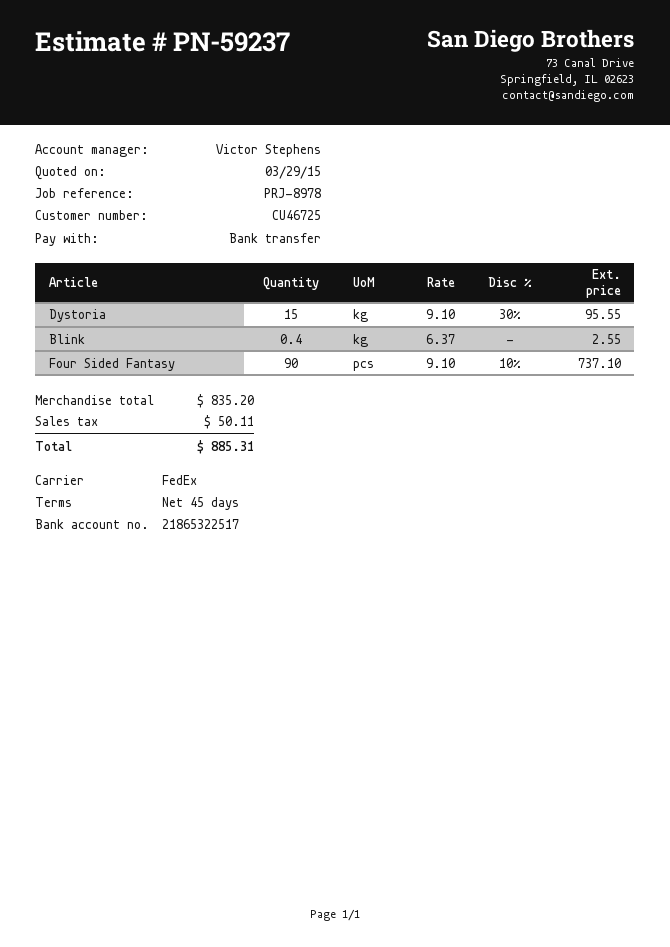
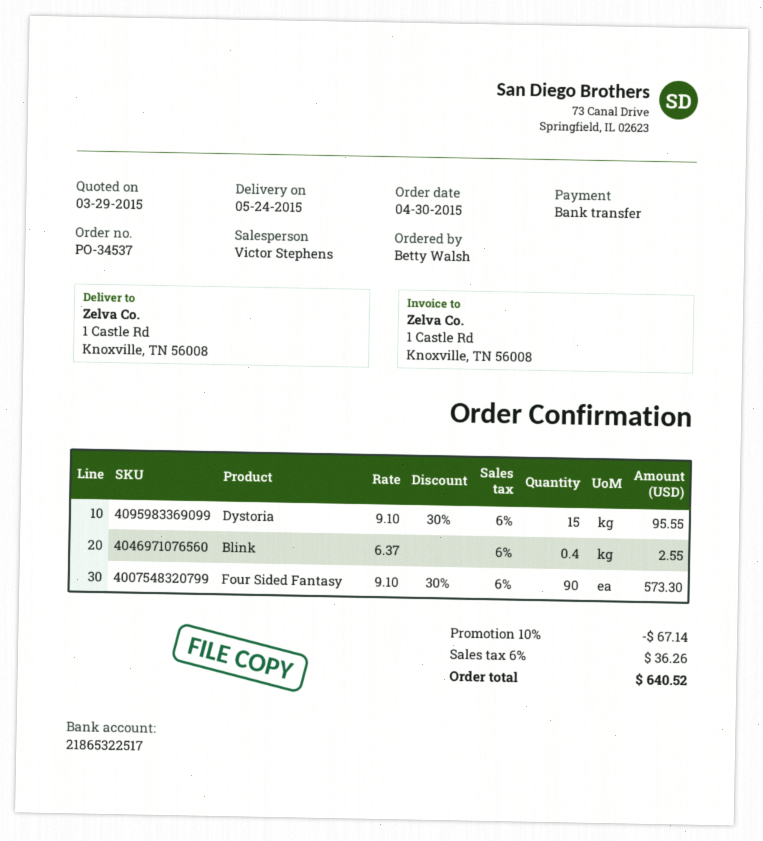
Four Sided Fantasy: 90 x 9.10 - 10% = 737.10 -> 90 x 9.10 - 30% = 573.30
discount: none -> 10% = 67.14
tax: 50.11 -> 36.26
total: 885.31 -> 640.52

